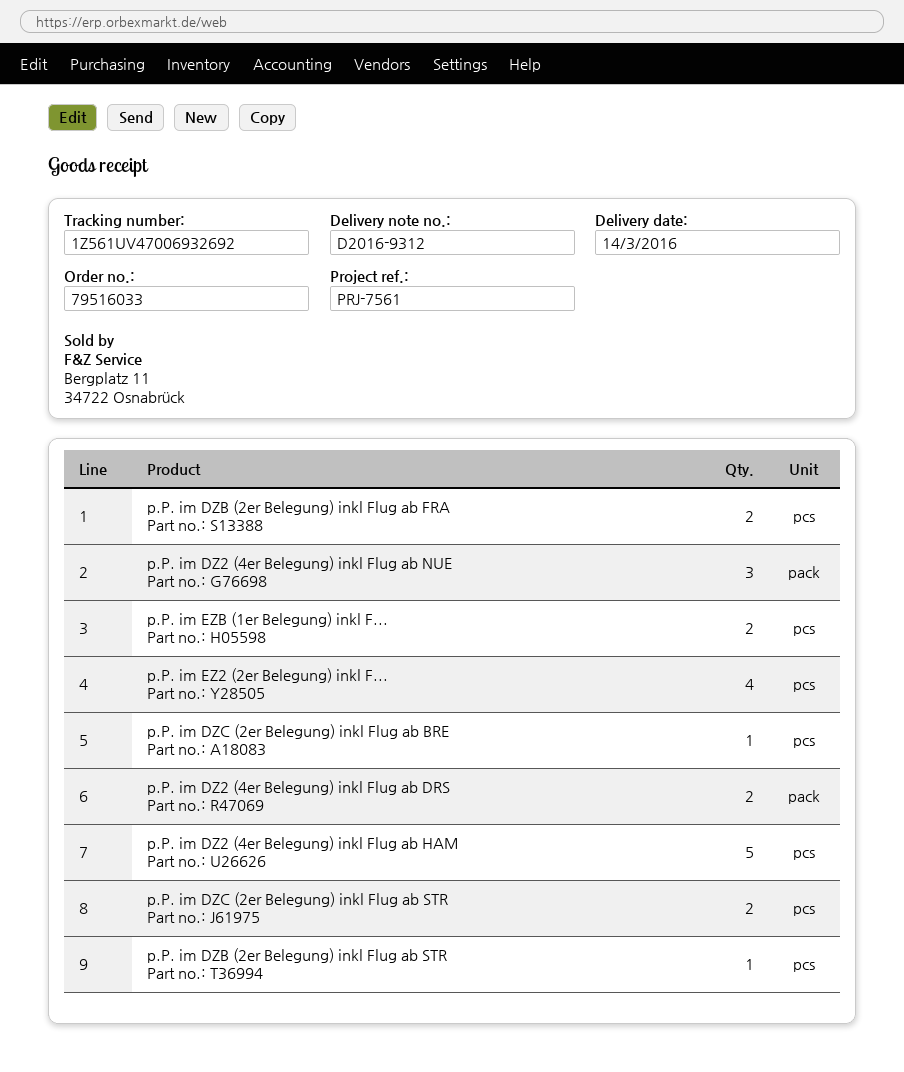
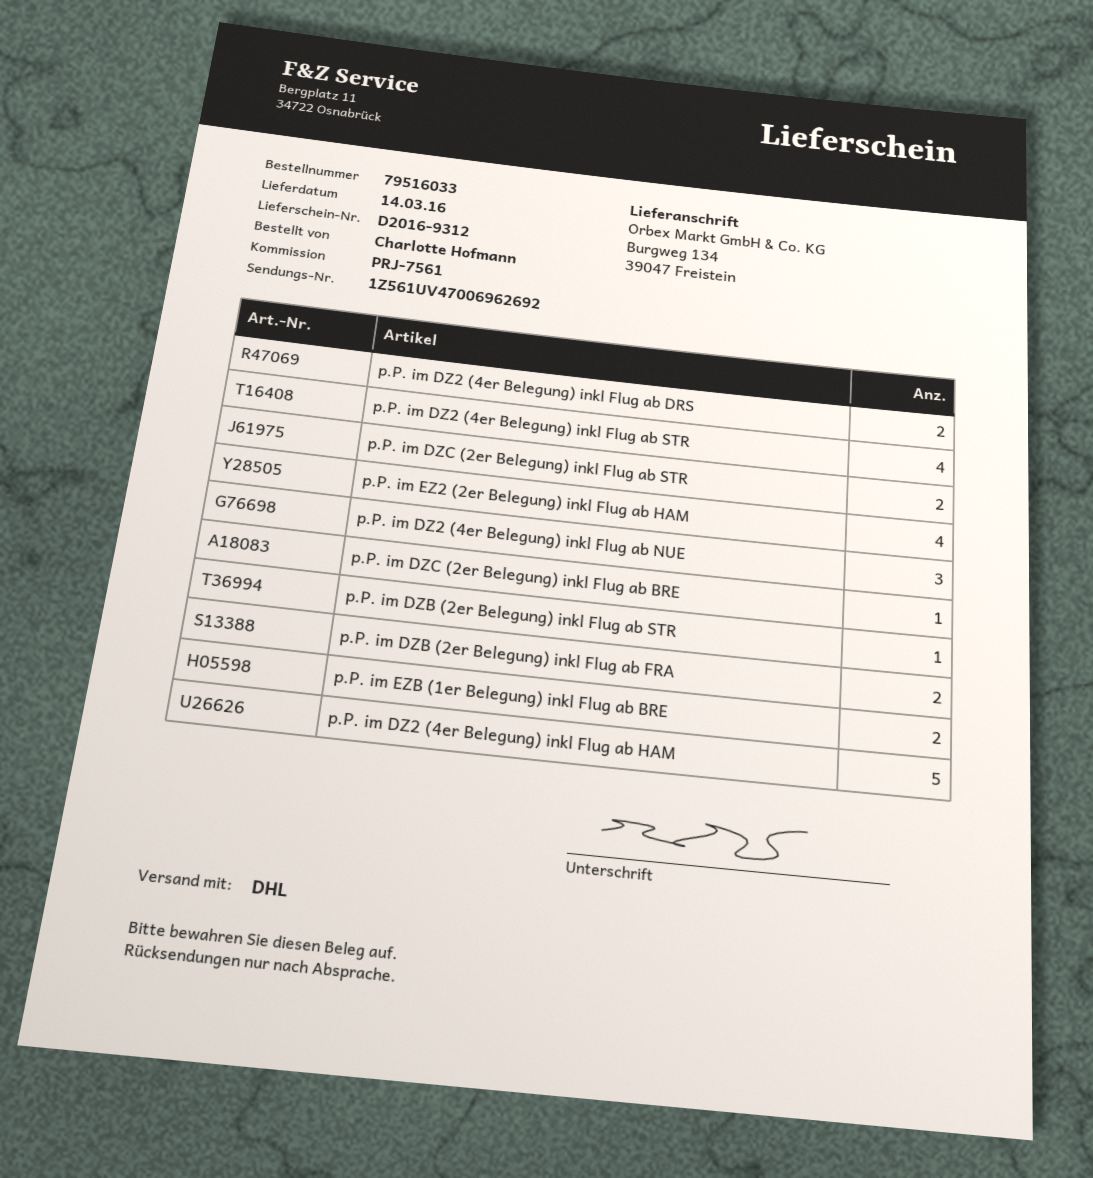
tracking number: 1Z561UV47006932692 -> 1Z561UV47006962692
p.P. im DZ2 (4er Belegung) inkl Flug ab STR: none -> 4

